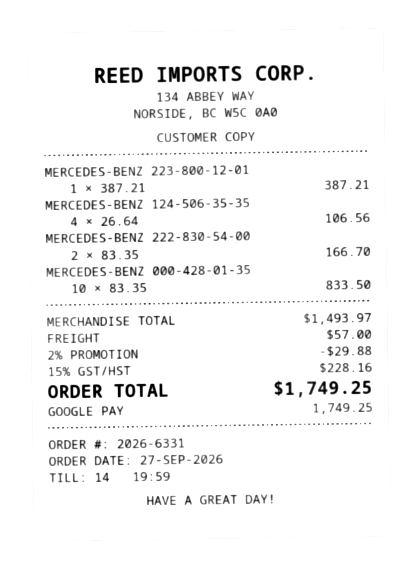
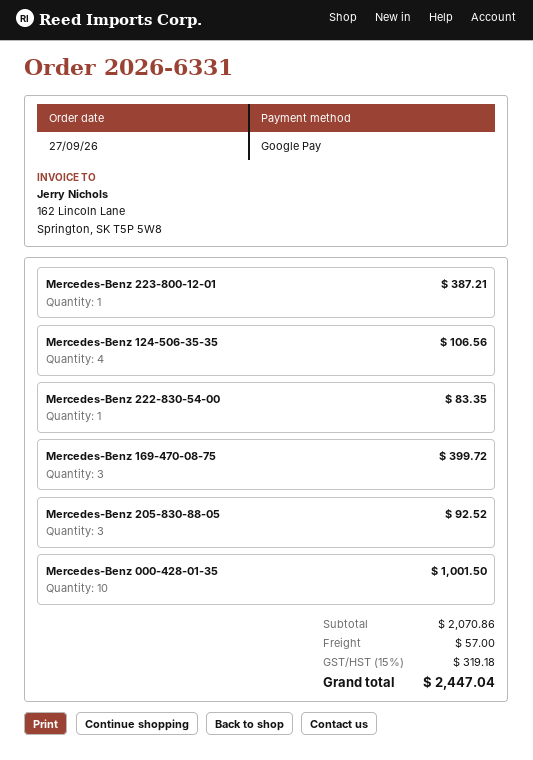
MERCEDES-BENZ 222-830-54-00: 2 for 166.70 -> 1 for 83.35
MERCEDES-BENZ 000-428-01-35: 10 for 833.50 -> 10 for 1001.50
Mercedes-Benz 169-470-08-75: none -> 3 for 399.72
Mercedes-Benz 205-830-88-05: none -> 3 for 92.52
subtotal: 1493.97 -> 2070.86
discount: 2% = 29.88 -> none
tax: 15% = 228.16 -> 15% = 319.18
total: 1749.25 -> 2447.04

